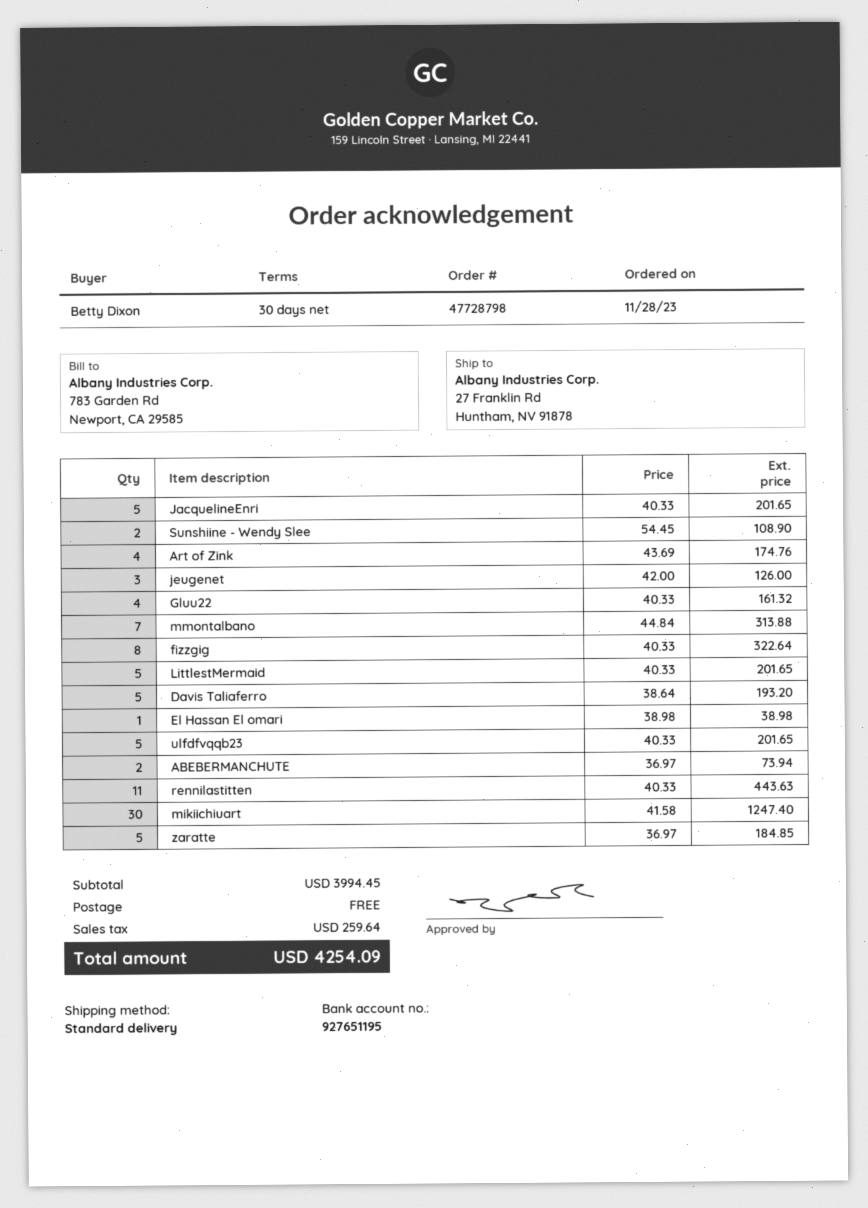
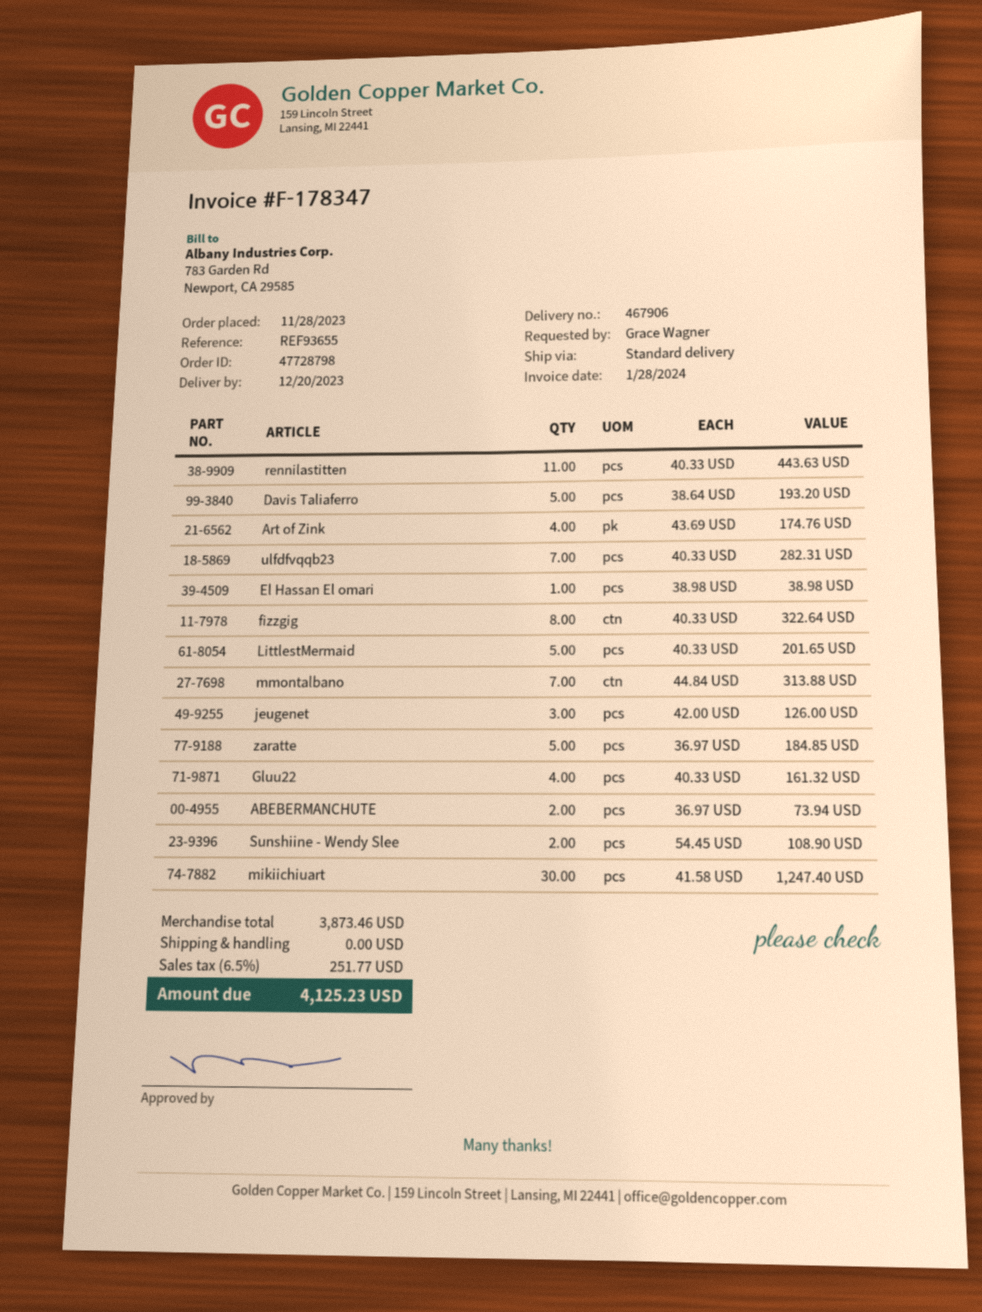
ordered by: Betty Dixon -> Grace Wagner
JacquelineEnri: 5 x 40.33 = 201.65 -> none
ulfdfvqqb23: 5 x 40.33 = 201.65 -> 7 x 40.33 = 282.31
subtotal: 3994.45 -> 3873.46
tax: 259.64 -> 251.77
total: 4254.09 -> 4125.23

